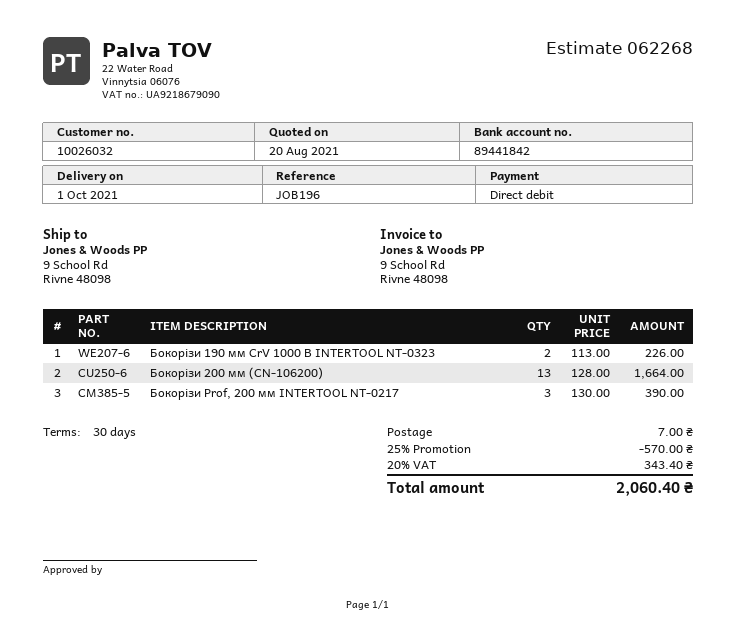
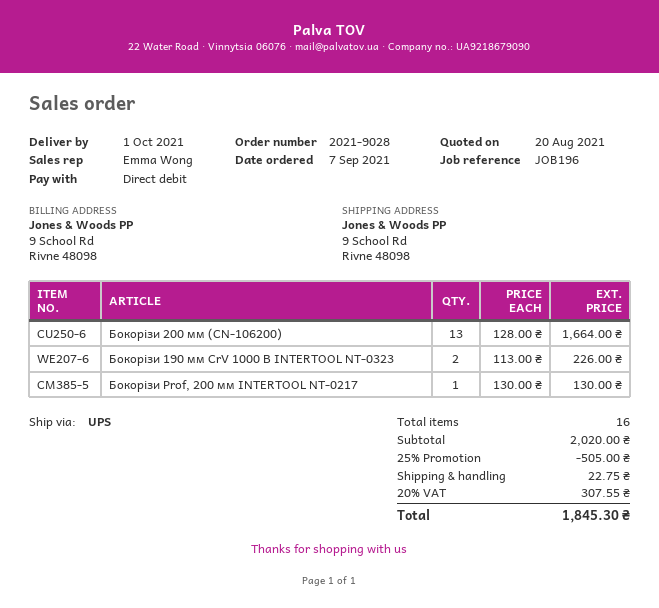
Бокорізи Prof, 200 мм INTERTOOL NT-0217: 3 x 130.00 = 390.00 -> 1 x 130.00 = 130.00
discount: 25% = 570.00 -> 25% = 505.00
shipping: 7.00 -> 22.75
tax: 20% = 343.40 -> 20% = 307.55
total: 2060.40 -> 1845.30

